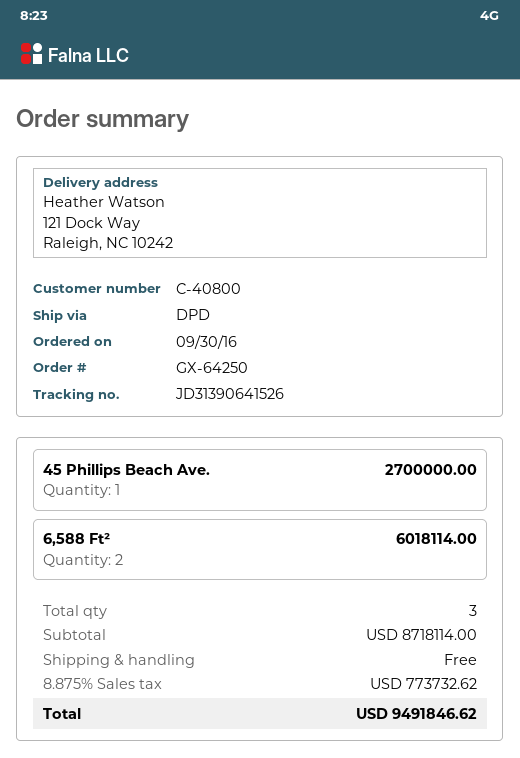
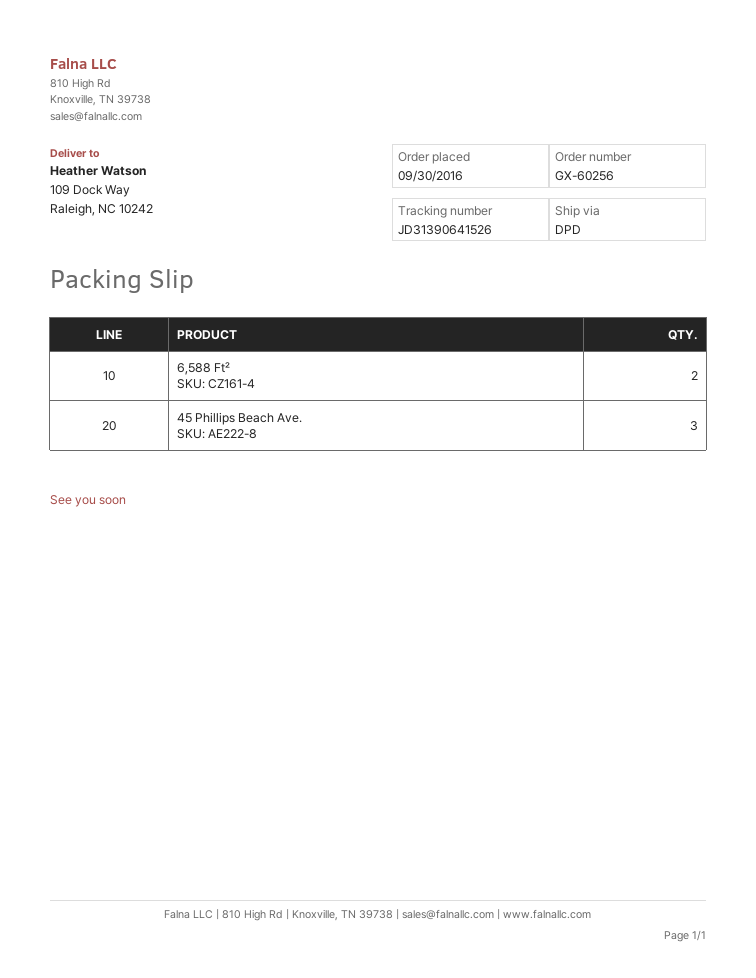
order number: GX-64250 -> GX-60256
ship to: 121 Dock Way, Raleigh, NC 10242 -> 109 Dock Way, Raleigh, NC 10242
45 Phillips Beach Ave.: 1 -> 3

